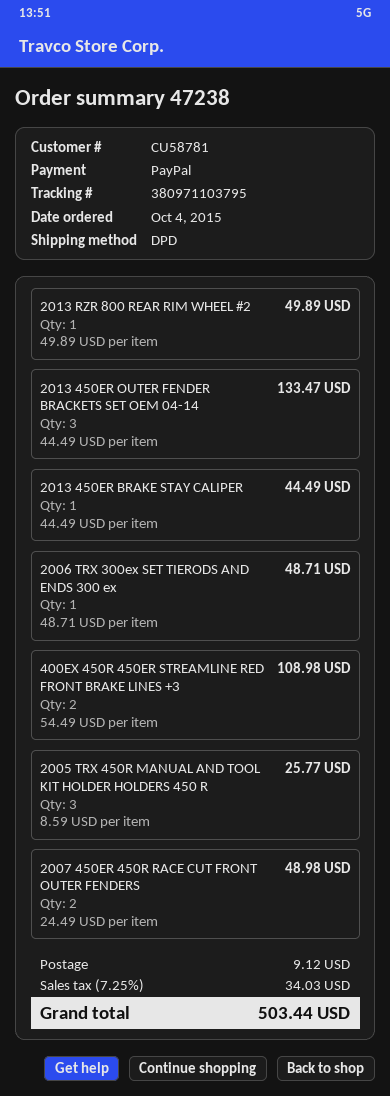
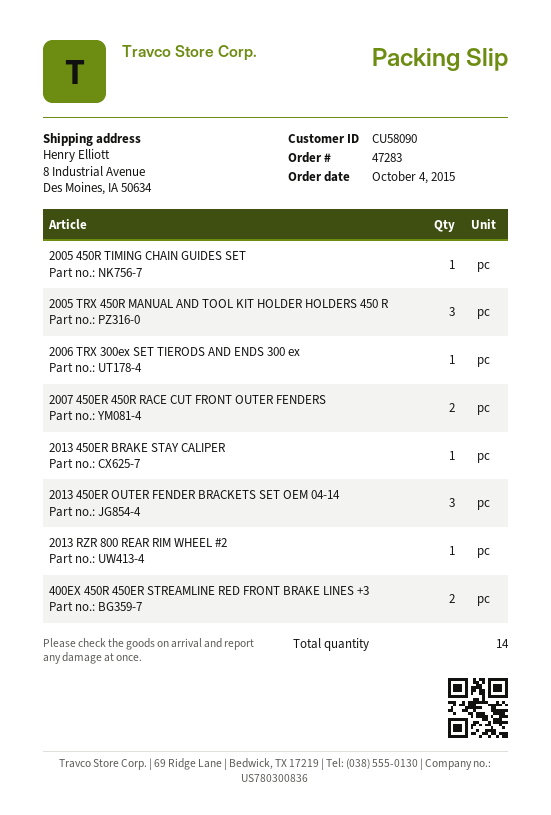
order number: 47238 -> 47283
customer number: CU58781 -> CU58090
2005 450R TIMING CHAIN GUIDES SET: none -> 1

